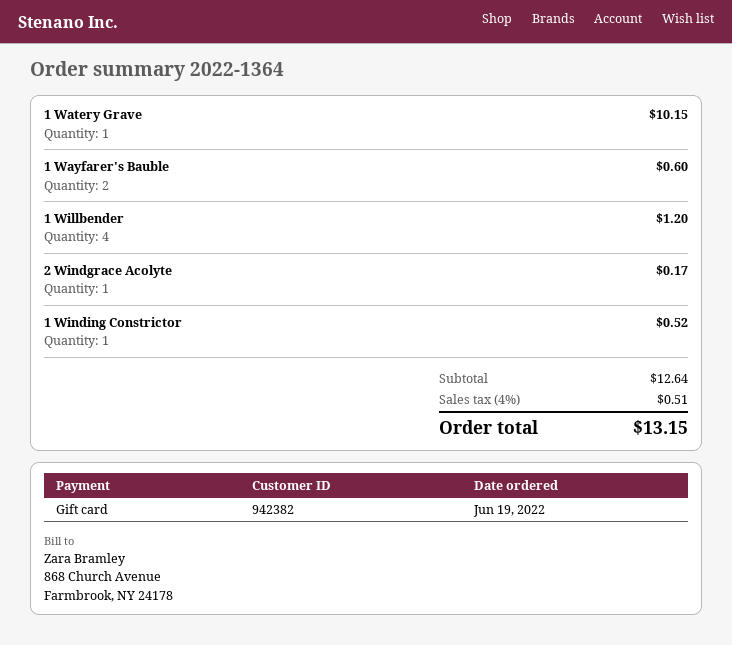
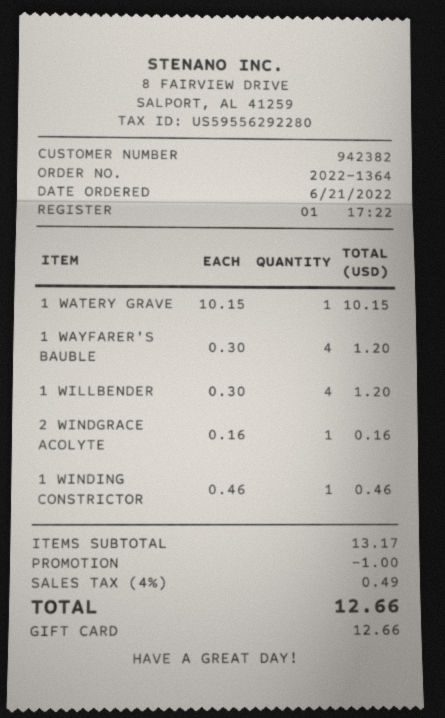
order date: 2022-06-19 -> 2022-06-21
1 Wayfarer's Bauble: 2 for 0.60 -> 4 for 1.20
2 Windgrace Acolyte: 1 for 0.17 -> 1 for 0.16
1 Winding Constrictor: 1 for 0.52 -> 1 for 0.46
subtotal: 12.64 -> 13.17
discount: none -> 1.00
tax: 4% = 0.51 -> 4% = 0.49
total: 13.15 -> 12.66

